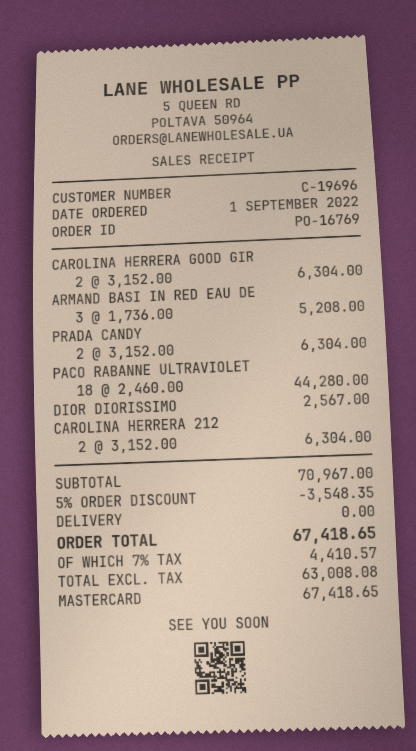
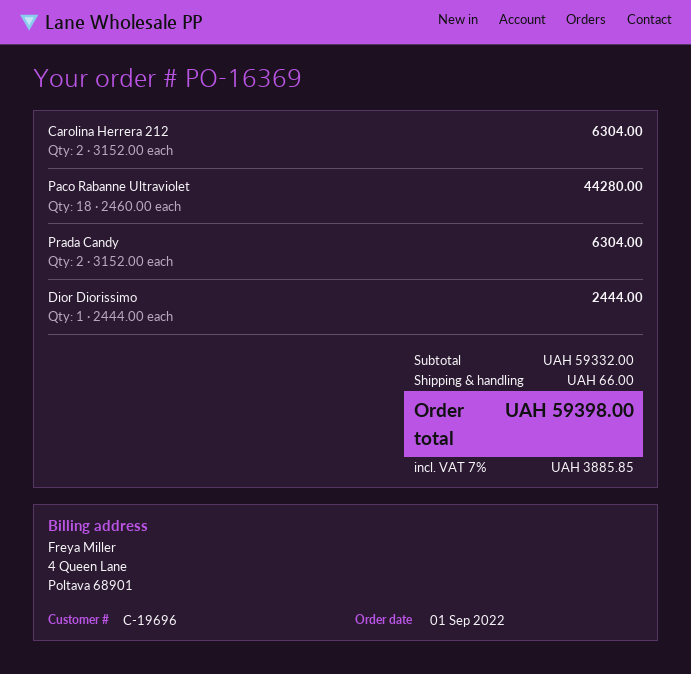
order number: PO-16769 -> PO-16369
CAROLINA HERRERA GOOD GIR: 2 x 3152.00 = 6304.00 -> none
ARMAND BASI IN RED EAU DE: 3 x 1736.00 = 5208.00 -> none
DIOR DIORISSIMO: 1 x 2567.00 = 2567.00 -> 1 x 2444.00 = 2444.00
subtotal: 70967.00 -> 59332.00
discount: 5% = 3548.35 -> none
shipping: 0.00 -> 66.00
tax: 7% = 4410.57 -> 7% = 3885.85
total: 67418.65 -> 59398.00

